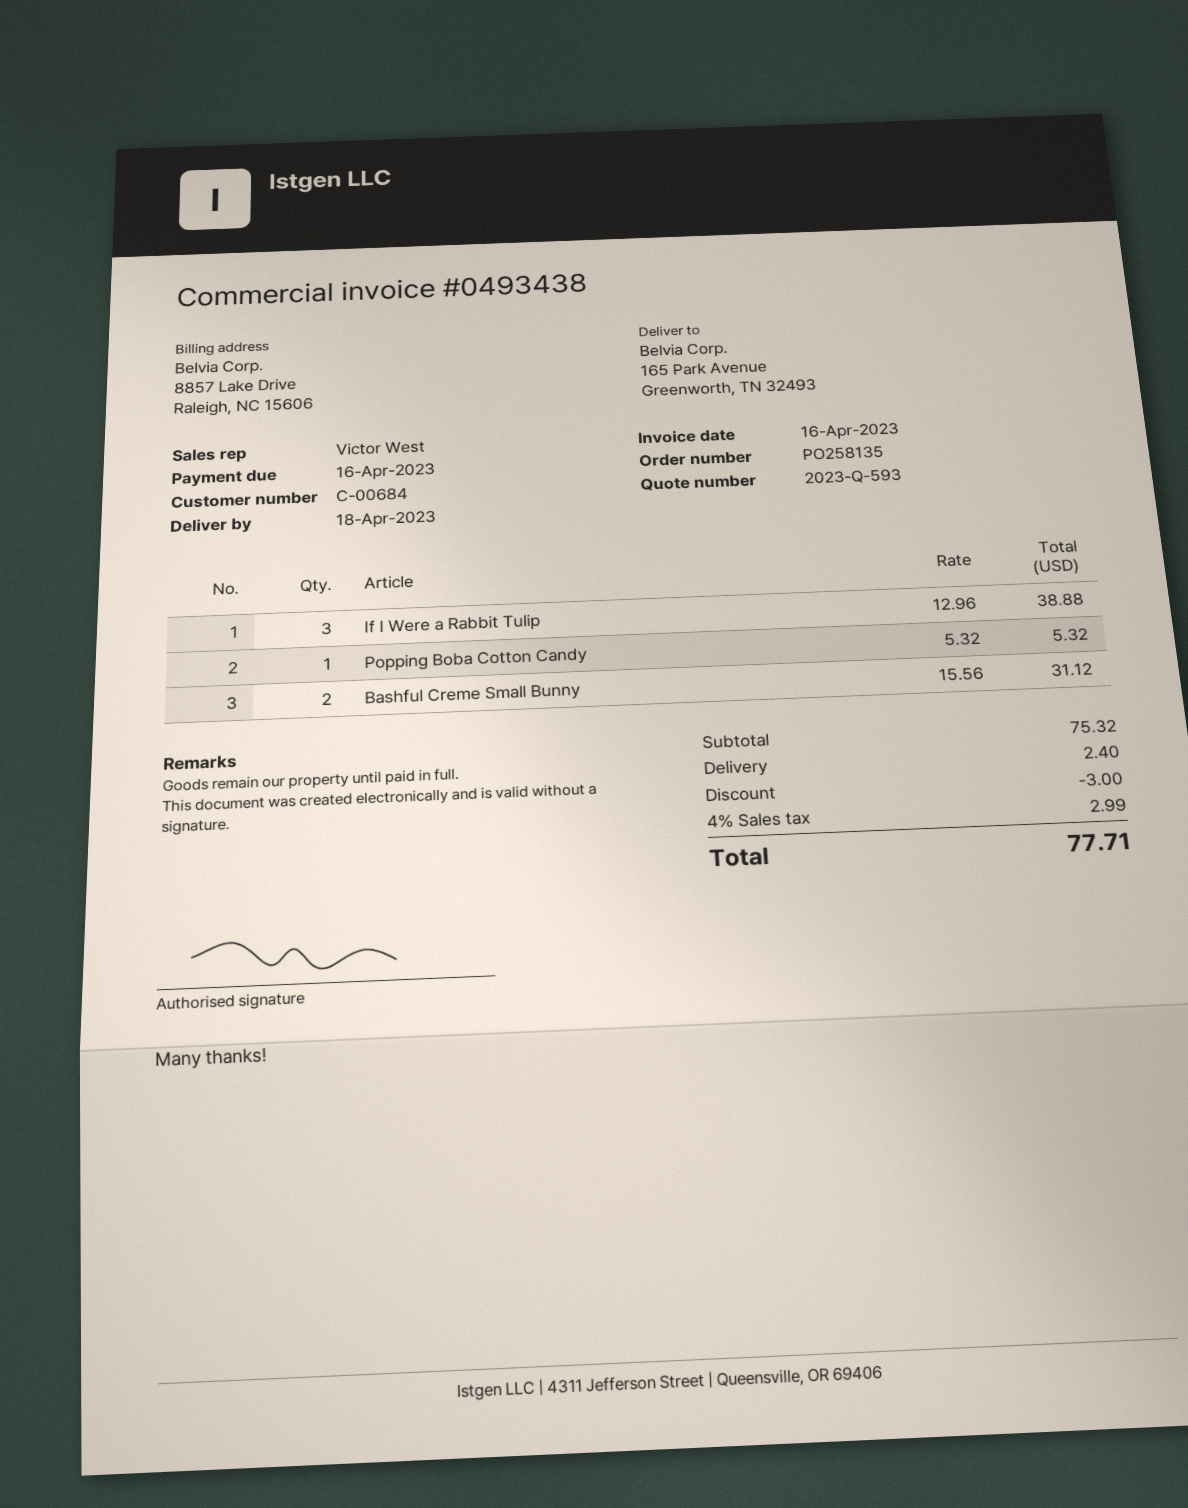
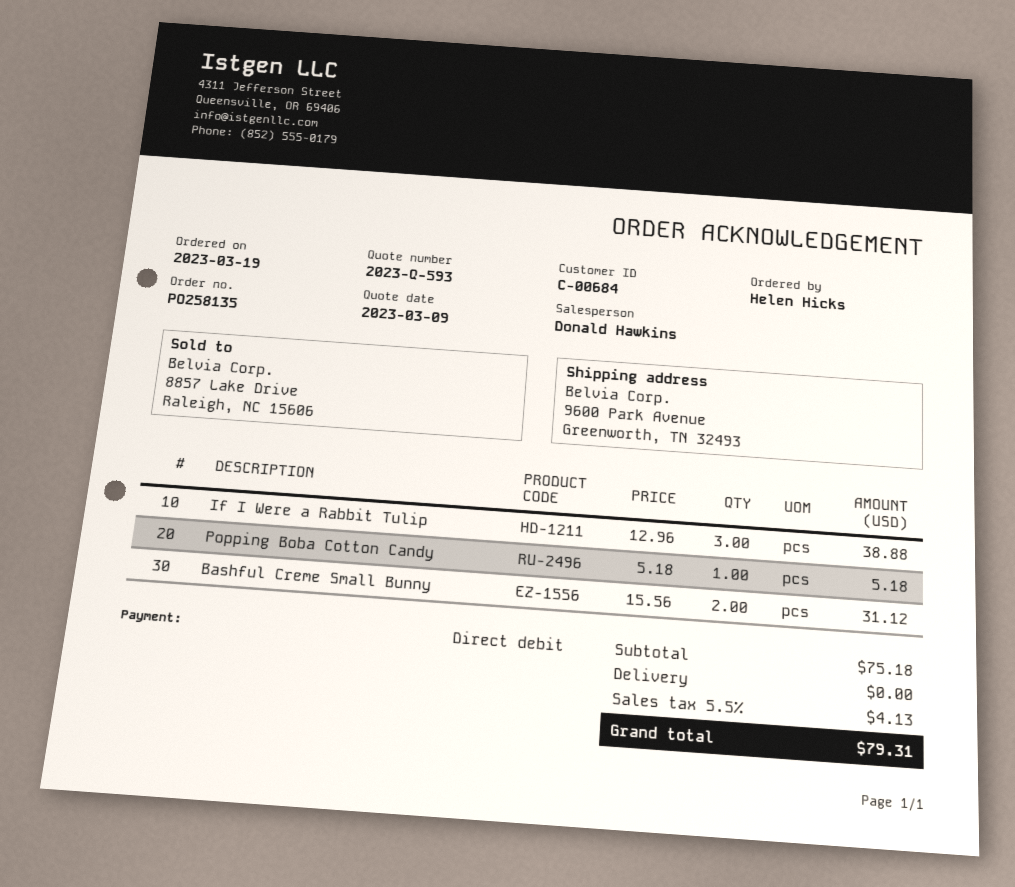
sales rep: Victor West -> Donald Hawkins
ship to: 165 Park Avenue, Greenworth, TN 32493 -> 9600 Park Avenue, Greenworth, TN 32493
Popping Boba Cotton Candy: 1 x 5.32 = 5.32 -> 1 x 5.18 = 5.18
subtotal: 75.32 -> 75.18
discount: 3.00 -> none
shipping: 2.40 -> 0.00
tax: 4% = 2.99 -> 5.5% = 4.13
total: 77.71 -> 79.31

